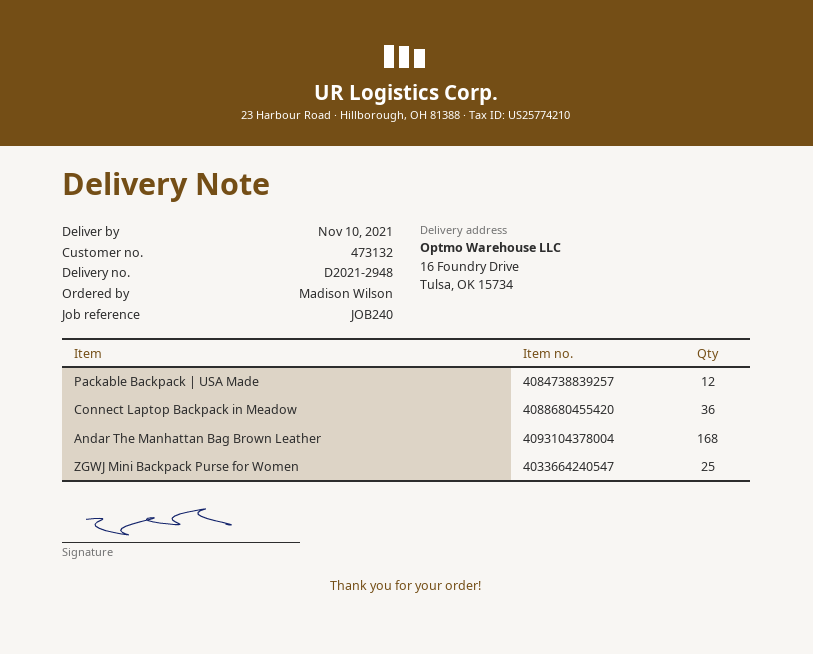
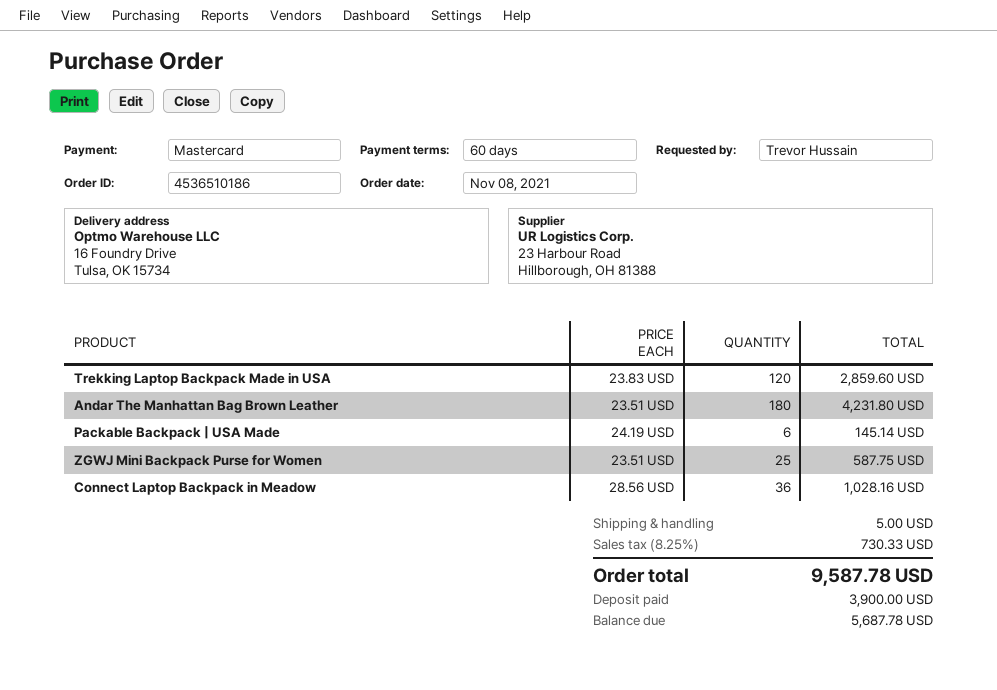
ordered by: Madison Wilson -> Trevor Hussain
Packable Backpack | USA Made: 12 -> 6
Andar The Manhattan Bag Brown Leather: 168 -> 180
Trekking Laptop Backpack Made in USA: none -> 120

